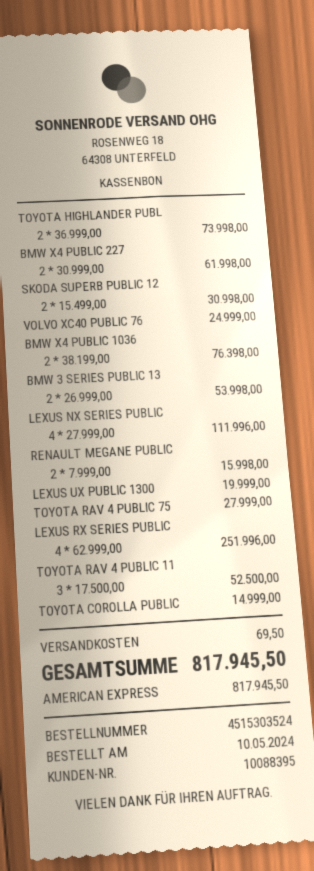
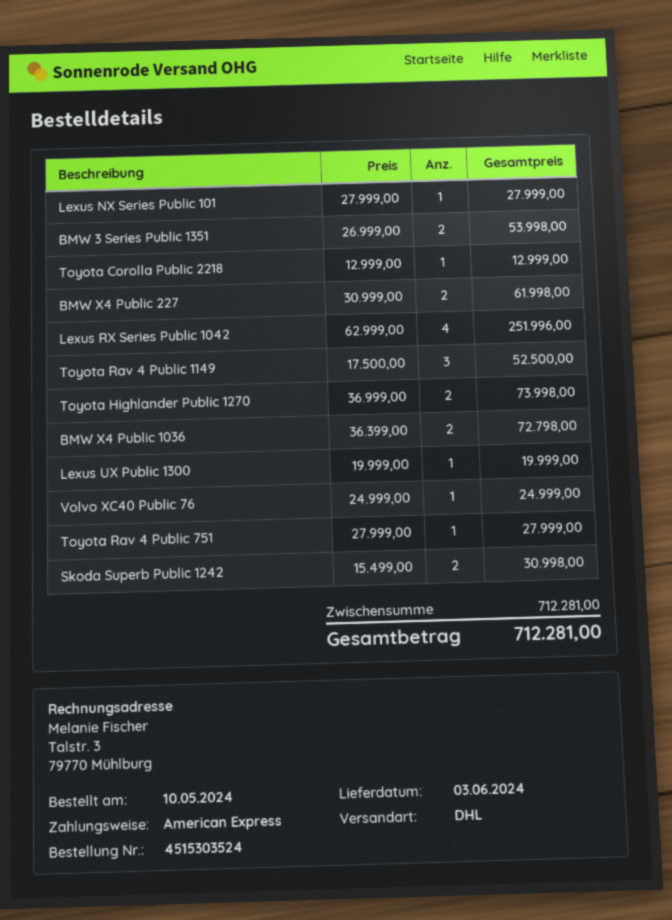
BMW X4 PUBLIC 1036: 2 x 38199.00 = 76398.00 -> 2 x 36399.00 = 72798.00
LEXUS NX SERIES PUBLIC: 4 x 27999.00 = 111996.00 -> 1 x 27999.00 = 27999.00
RENAULT MEGANE PUBLIC: 2 x 7999.00 = 15998.00 -> none
TOYOTA COROLLA PUBLIC: 1 x 14999.00 = 14999.00 -> 1 x 12999.00 = 12999.00
shipping: 69.50 -> none
total: 817945.50 -> 712281.00

